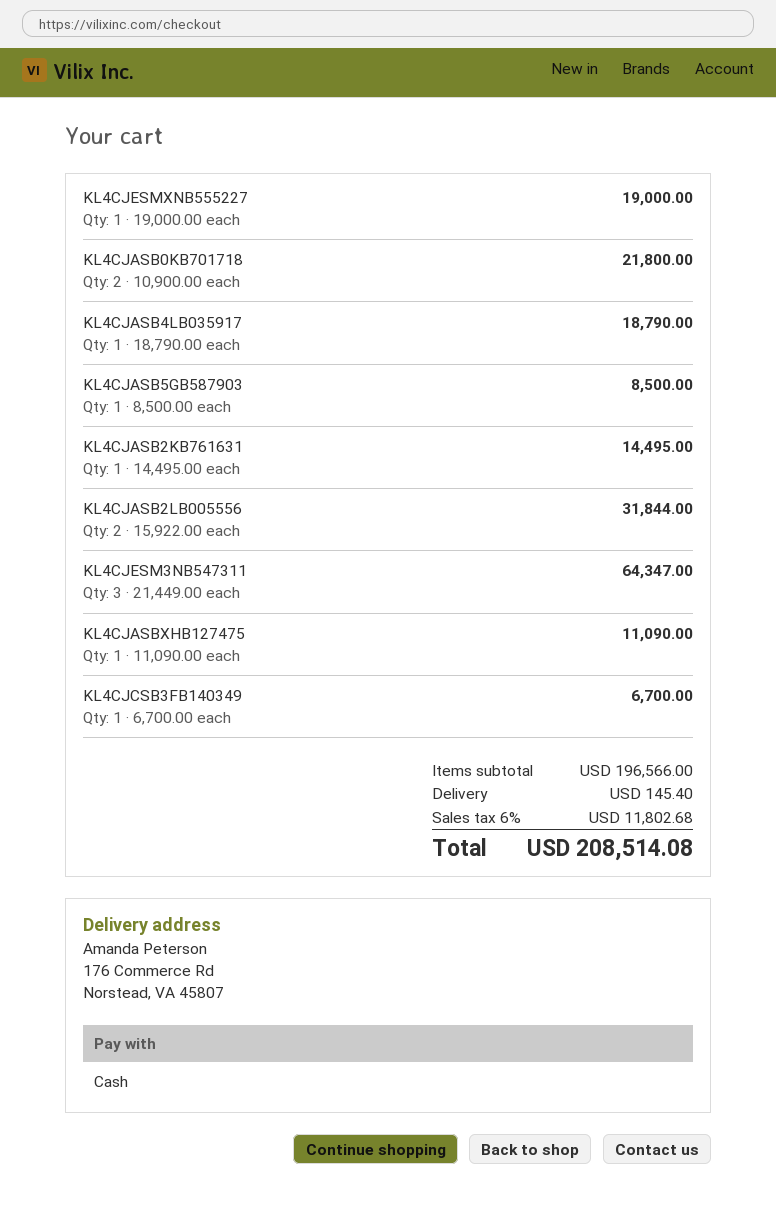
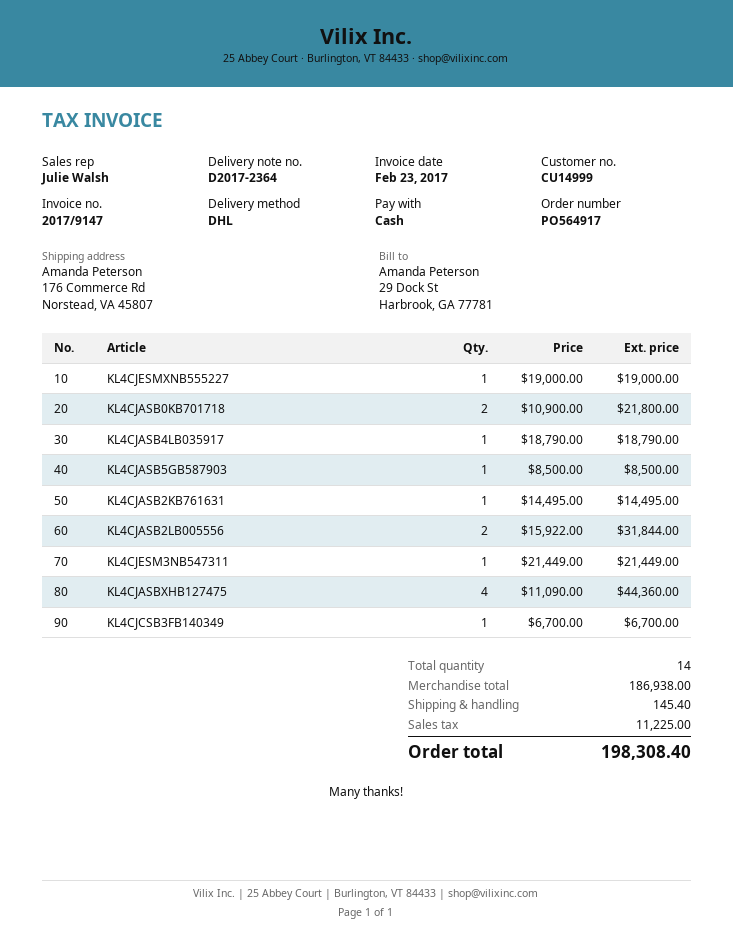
KL4CJESM3NB547311: 3 x 21449.00 = 64347.00 -> 1 x 21449.00 = 21449.00
KL4CJASBXHB127475: 1 x 11090.00 = 11090.00 -> 4 x 11090.00 = 44360.00
subtotal: 196566.00 -> 186938.00
tax: 11802.68 -> 11225.00
total: 208514.08 -> 198308.40

